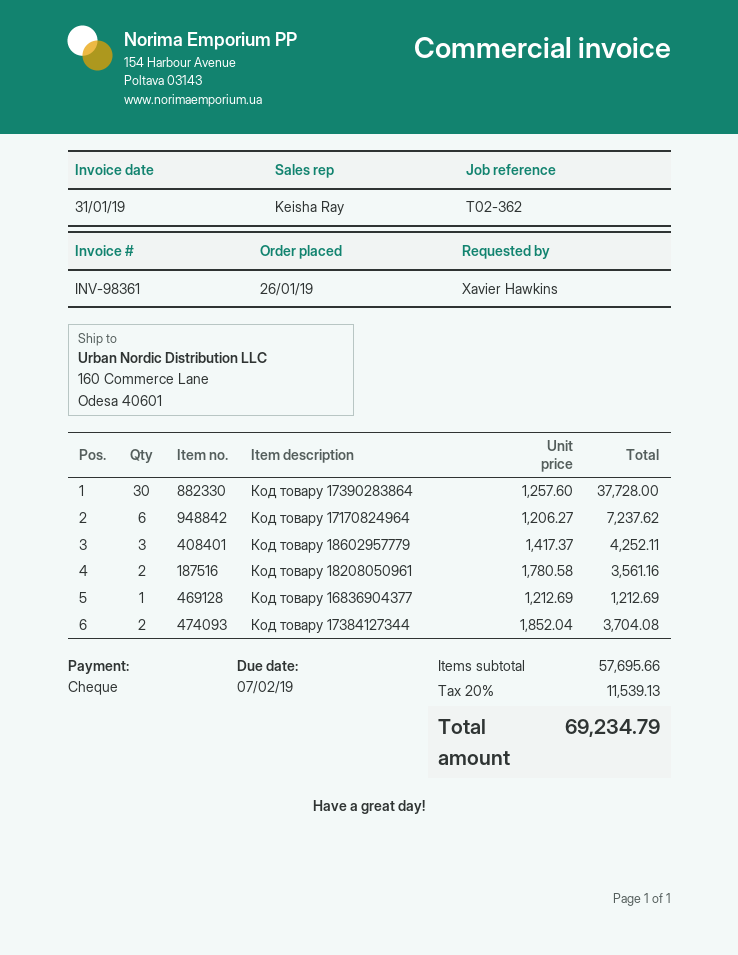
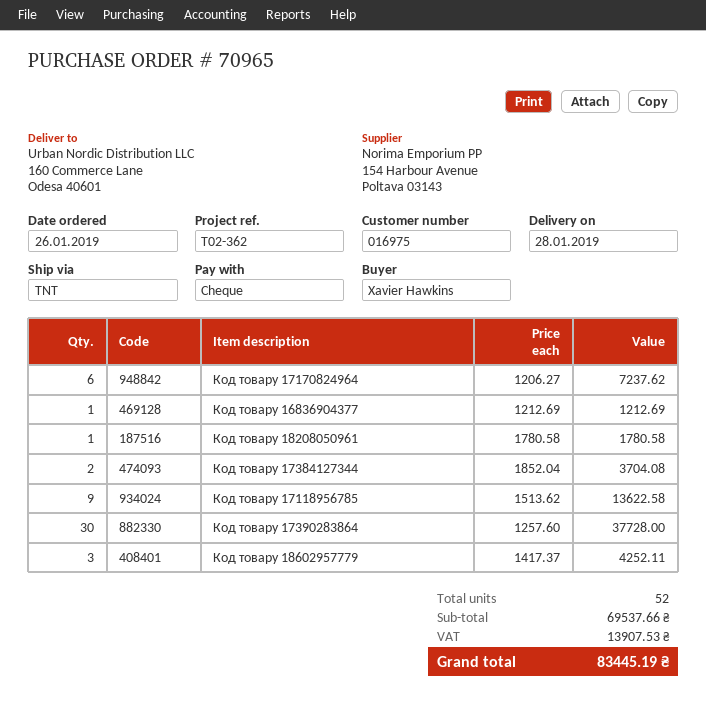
Код товару 18208050961: 2 x 1780.58 = 3561.16 -> 1 x 1780.58 = 1780.58
Код товару 17118956785: none -> 9 x 1513.62 = 13622.58
subtotal: 57695.66 -> 69537.66
tax: 11539.13 -> 13907.53
total: 69234.79 -> 83445.19

